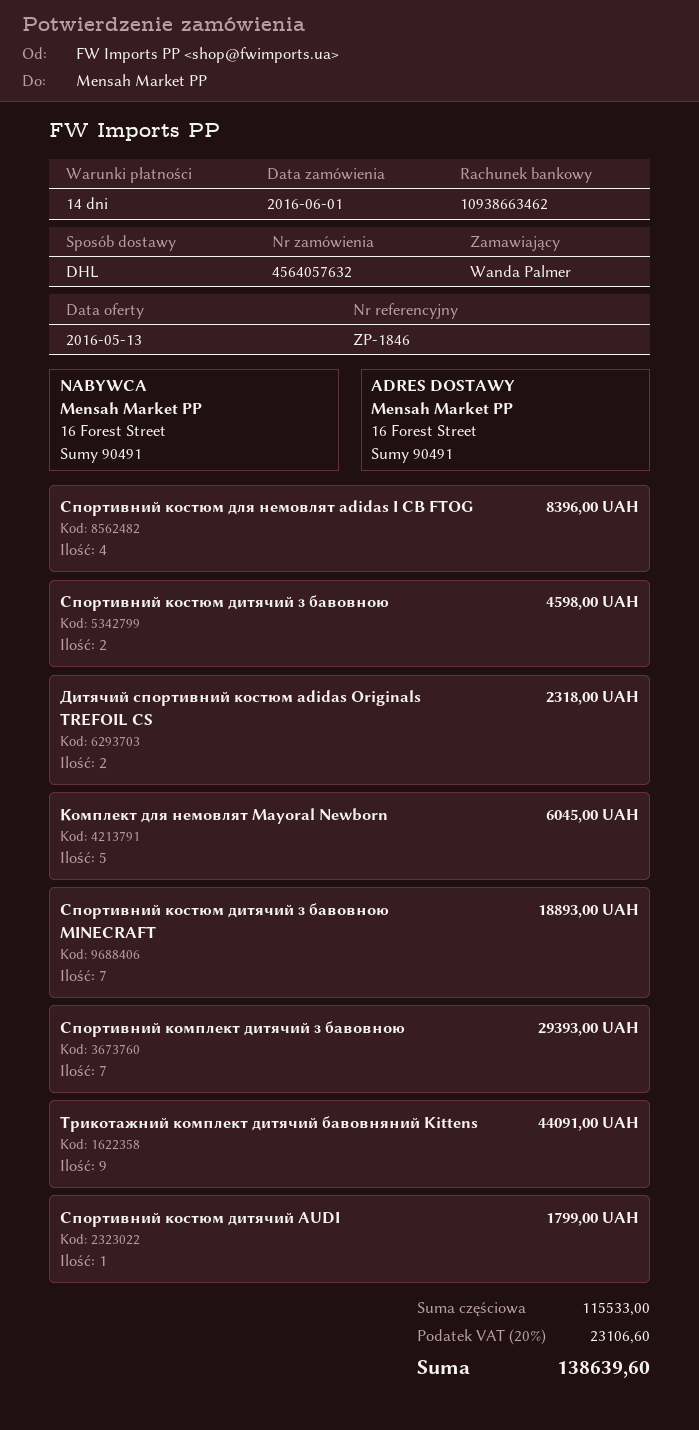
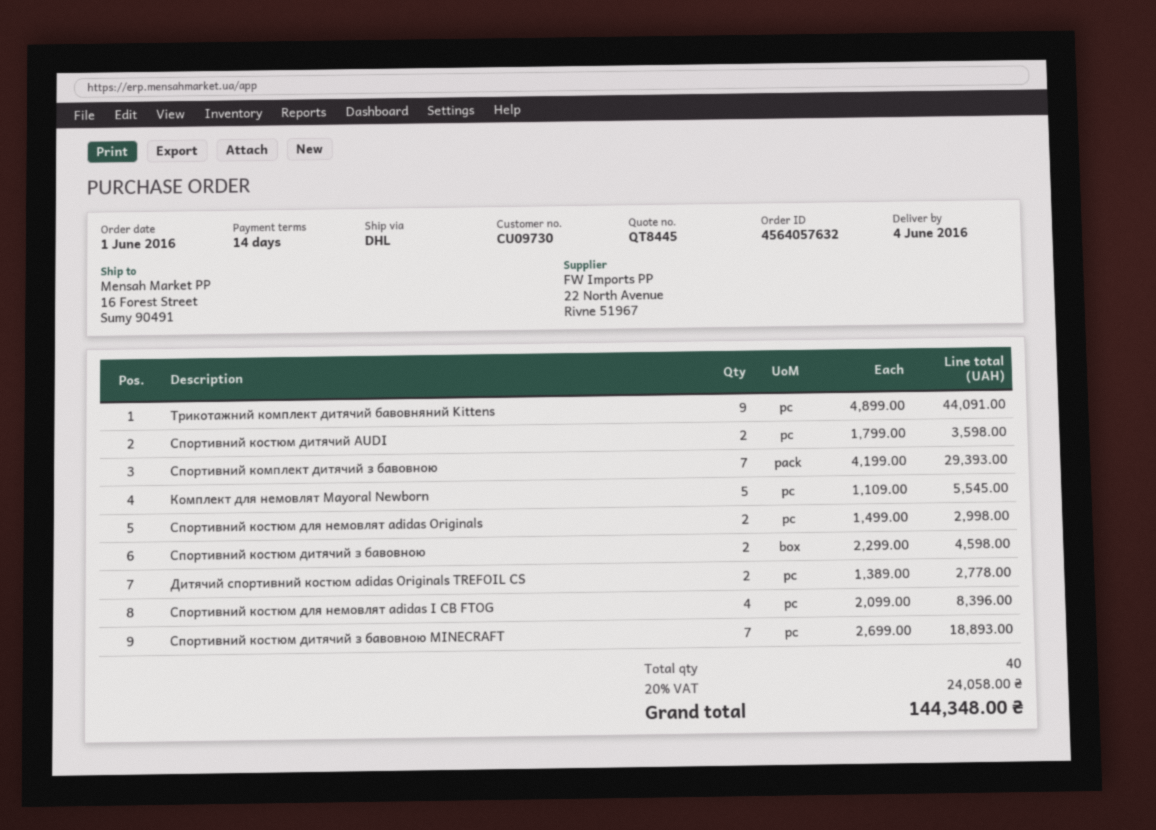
Дитячий спортивний костюм adidas Originals TREFOIL CS: 2 for 2318.00 -> 2 for 2778.00
Комплект для немовлят Mayoral Newborn: 5 for 6045.00 -> 5 for 5545.00
Спортивний костюм дитячий AUDI: 1 for 1799.00 -> 2 for 3598.00
Cпортивний костюм для немовлят adidas Originals: none -> 2 for 2998.00
tax: 20% = 23106.60 -> 20% = 24058.00
total: 138639.60 -> 144348.00

